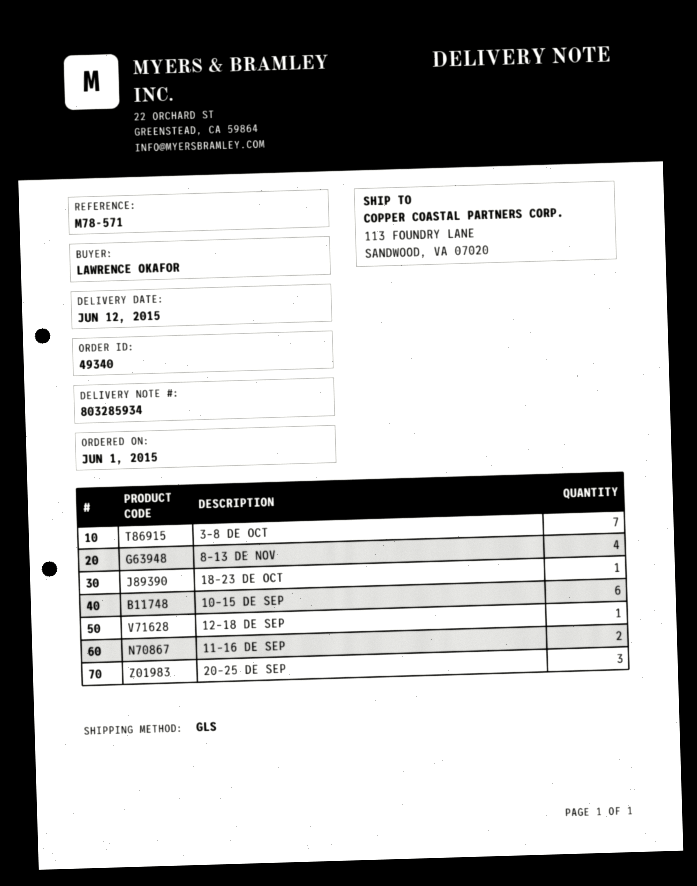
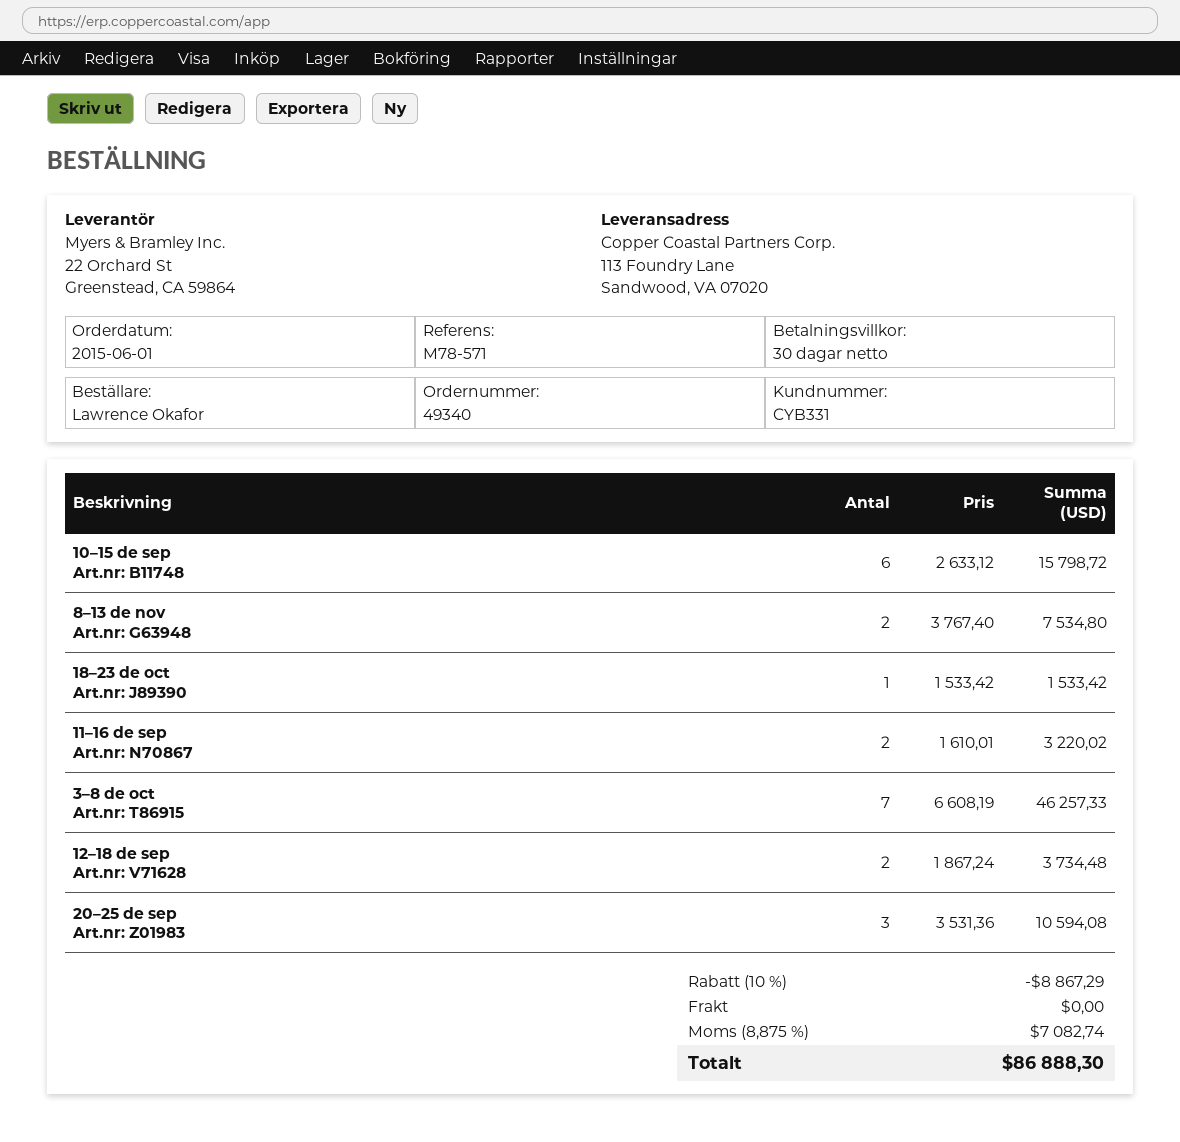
8–13 DE NOV: 4 -> 2
12–18 DE SEP: 1 -> 2

